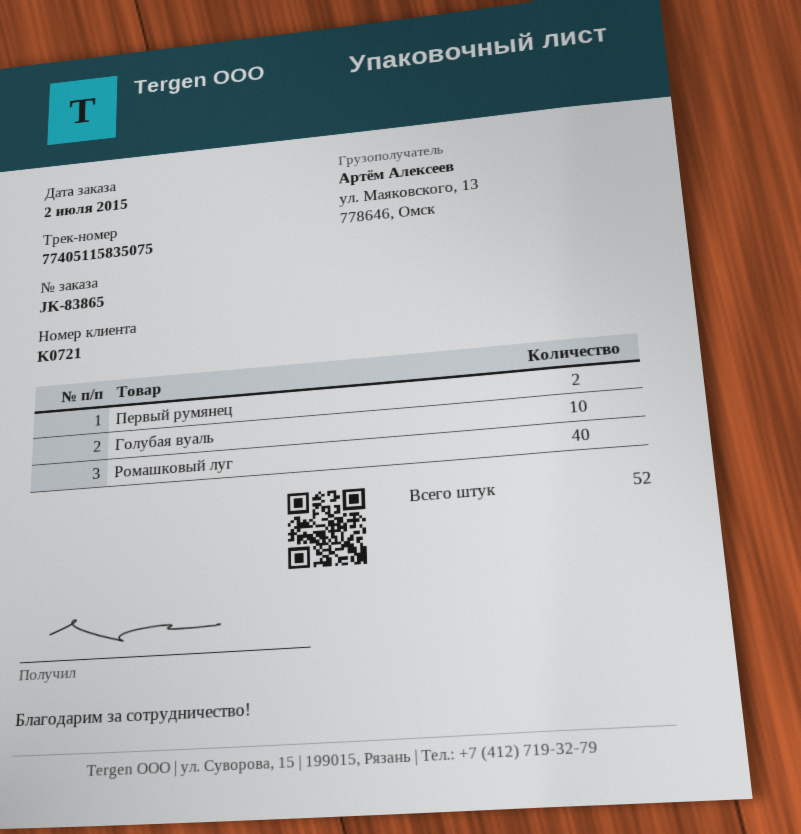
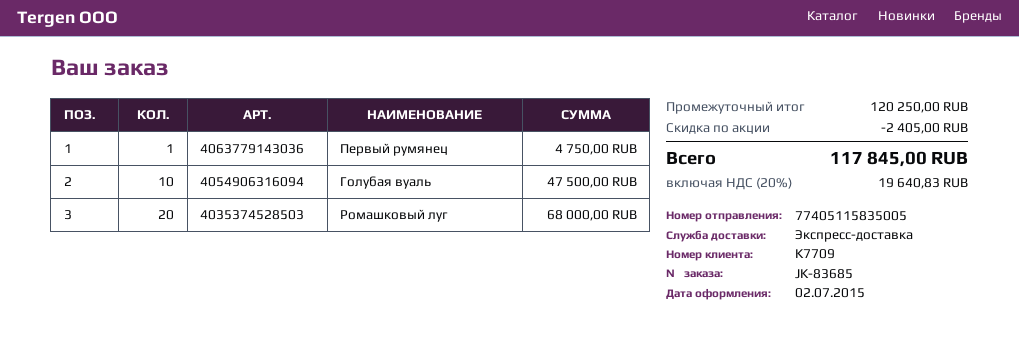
order number: JK-83865 -> JK-83685
customer number: K0721 -> K7709
tracking number: 77405115835075 -> 77405115835005
Первый румянец: 2 -> 1
Ромашковый луг: 40 -> 20

